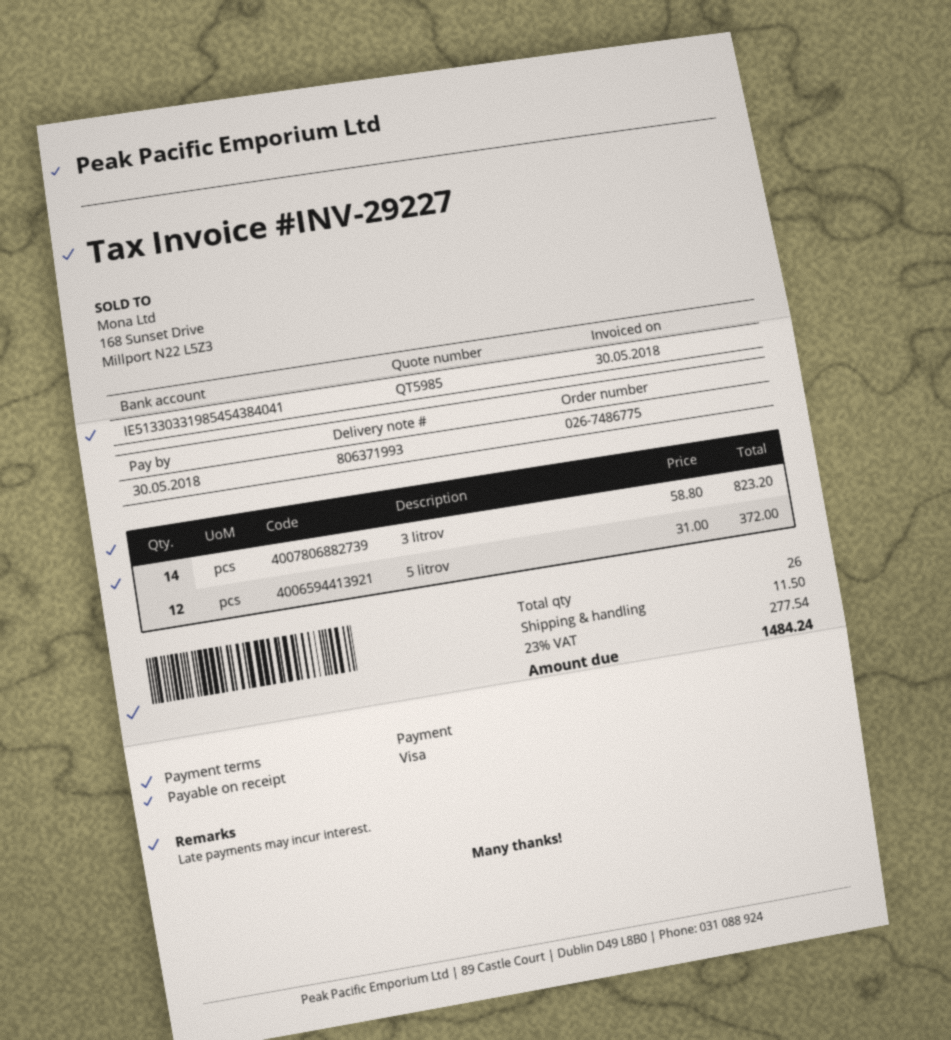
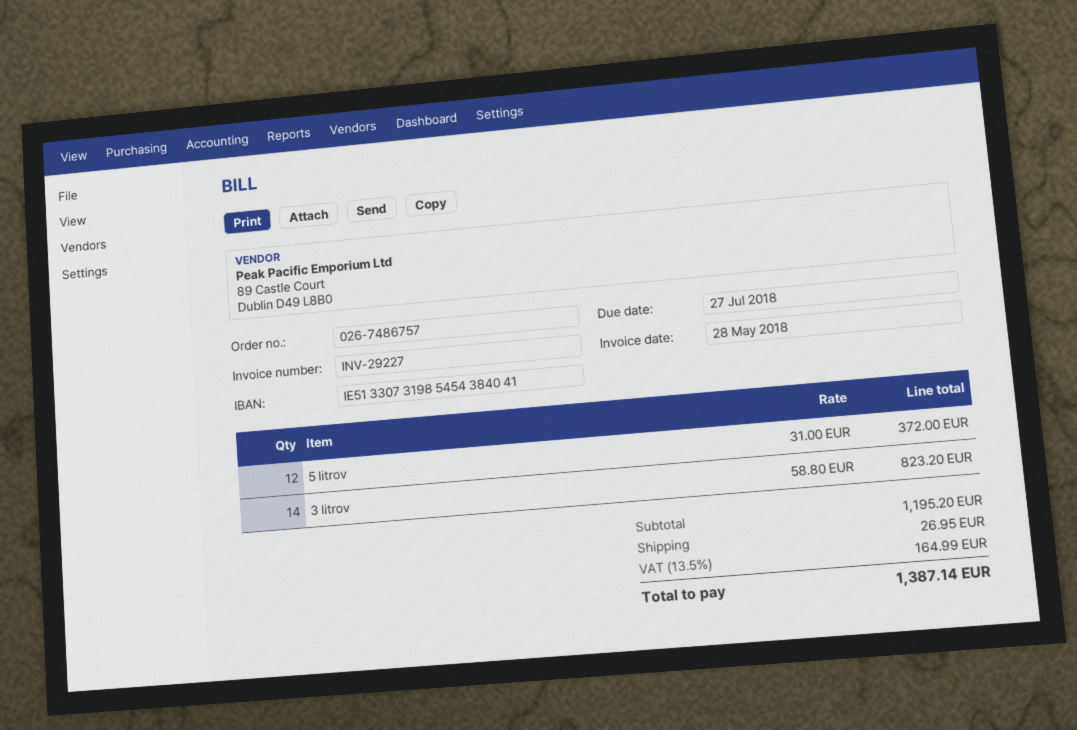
order number: 026-7486775 -> 026-7486757
invoice date: 2018-05-30 -> 2018-05-28
due date: 2018-05-30 -> 2018-07-27
bank account: IE51330331985454384041 -> IE51330731985454384041
shipping: 11.50 -> 26.95
tax: 23% = 277.54 -> 13.5% = 164.99
total: 1484.24 -> 1387.14

